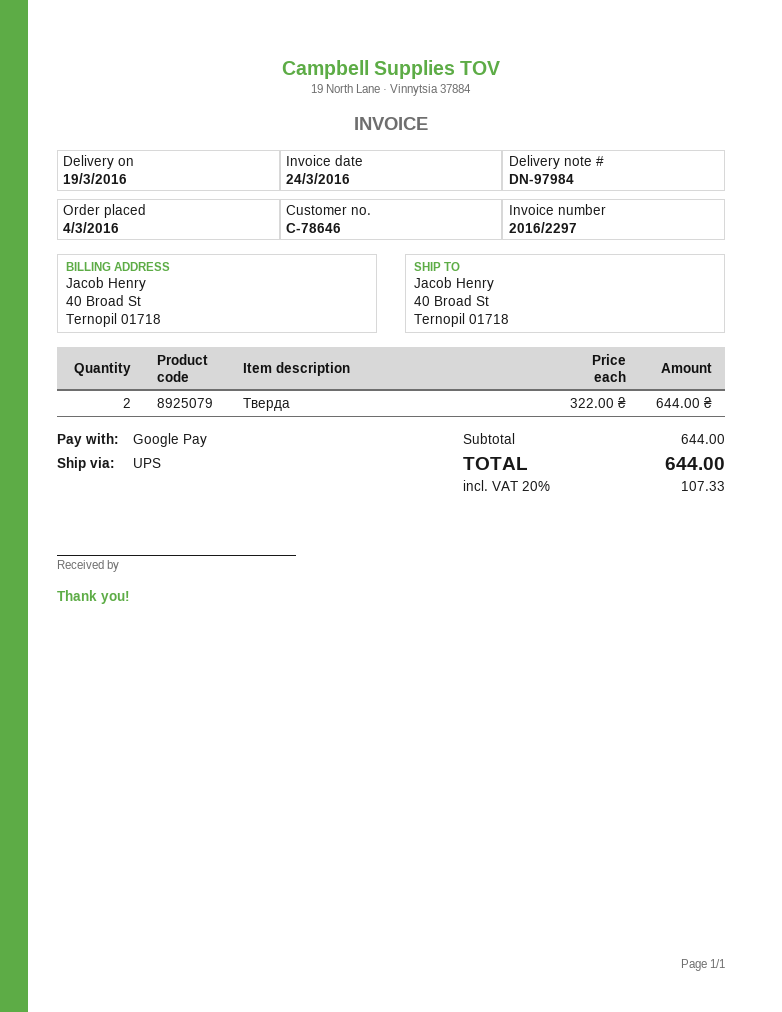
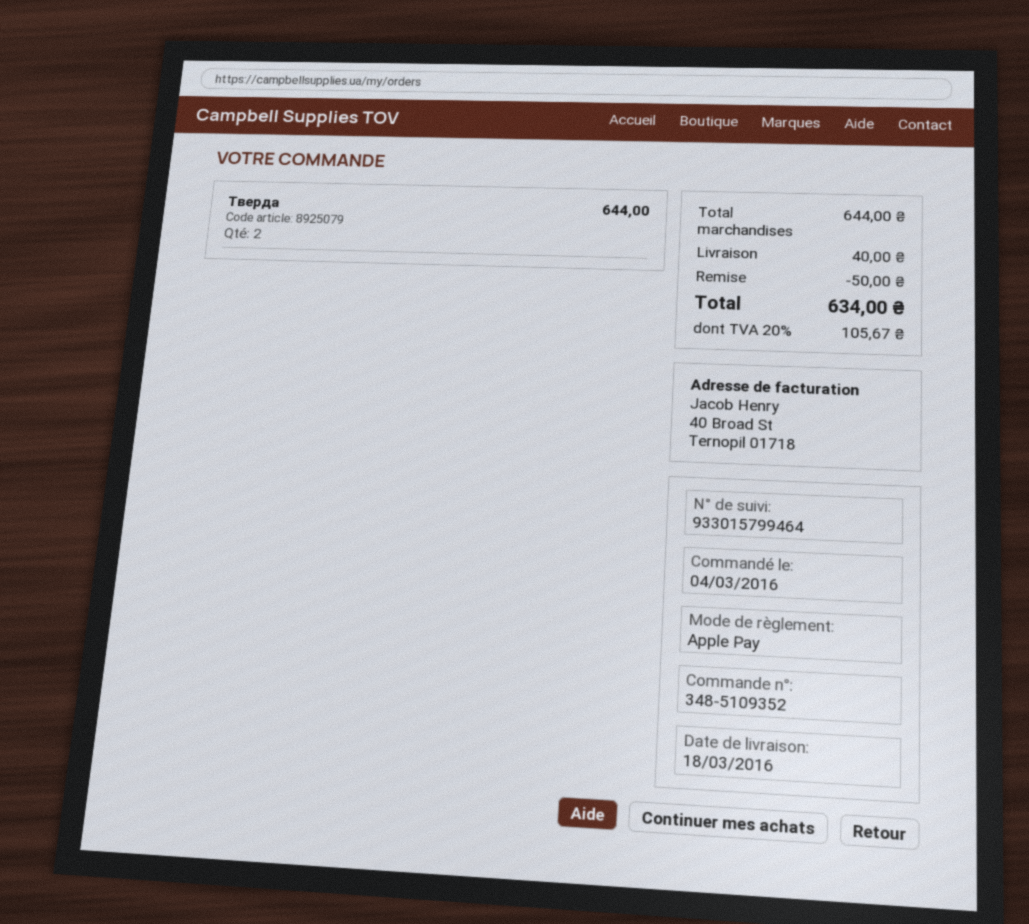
delivery date: 2016-03-19 -> 2016-03-18
payment method: Google Pay -> Apple Pay
discount: none -> 50.00
shipping: none -> 40.00
tax: 20% = 107.33 -> 20% = 105.67
total: 644.00 -> 634.00

